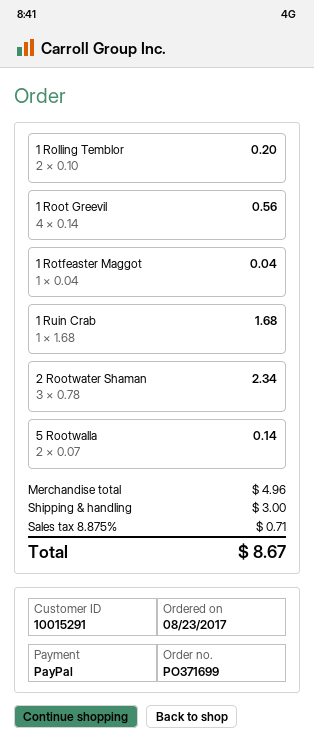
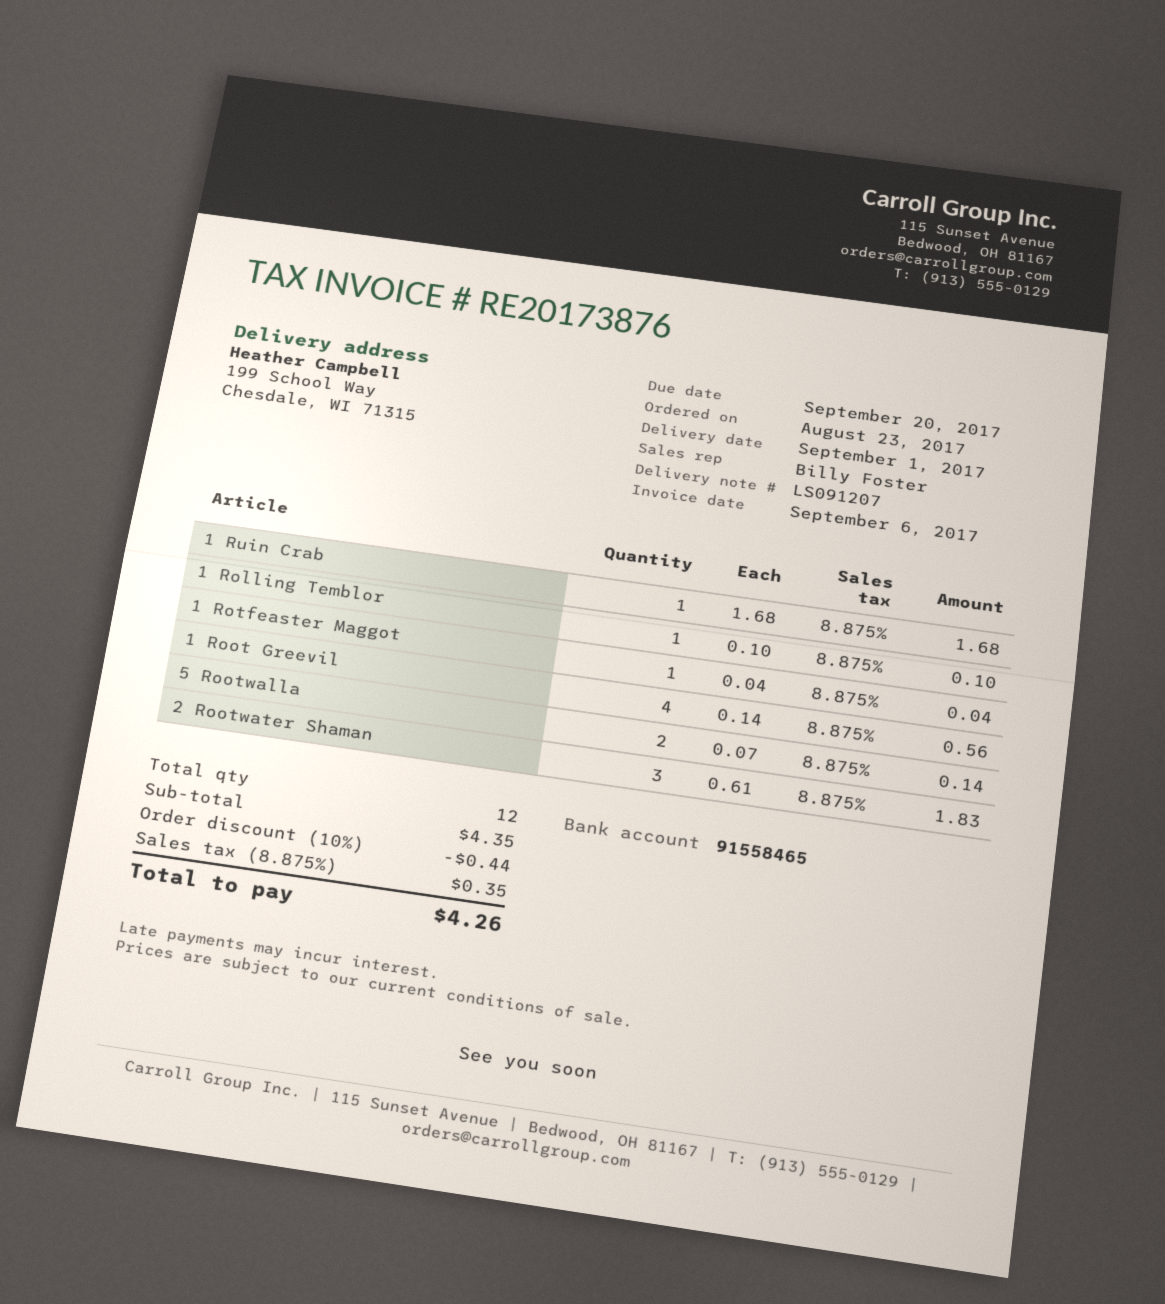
1 Rolling Temblor: 2 x 0.10 = 0.20 -> 1 x 0.10 = 0.10
2 Rootwater Shaman: 3 x 0.78 = 2.34 -> 3 x 0.61 = 1.83
subtotal: 4.96 -> 4.35
discount: none -> 10% = 0.44
shipping: 3.00 -> none
tax: 8.875% = 0.71 -> 8.875% = 0.35
total: 8.67 -> 4.26

